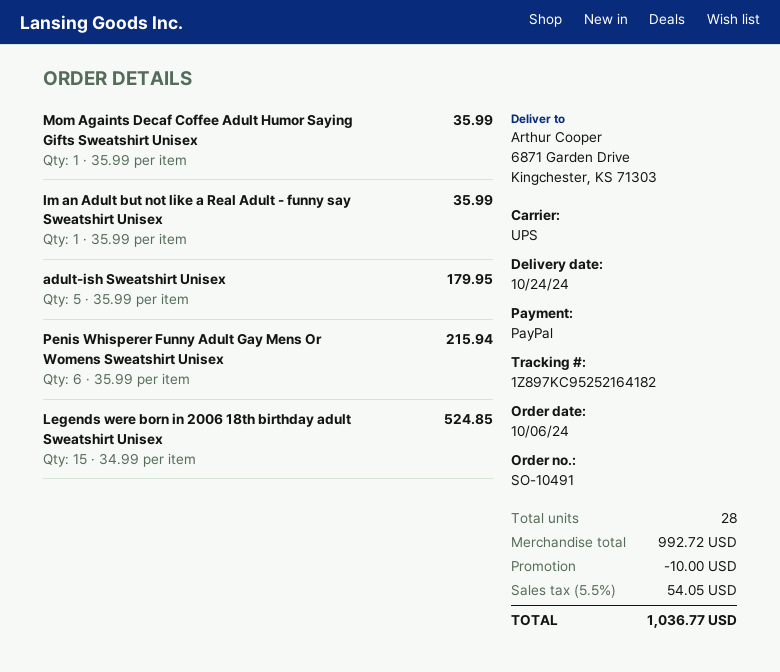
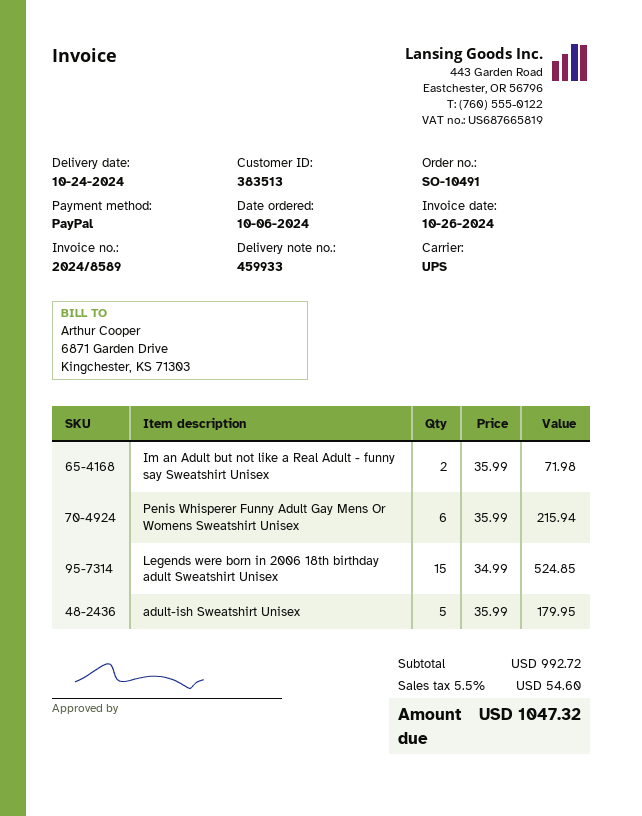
Mom Againts Decaf Coffee Adult Humor Saying Gifts Sweatshirt Unisex: 1 x 35.99 = 35.99 -> none
Im an Adult but not like a Real Adult - funny say Sweatshirt Unisex: 1 x 35.99 = 35.99 -> 2 x 35.99 = 71.98
discount: 10.00 -> none
tax: 5.5% = 54.05 -> 5.5% = 54.60
total: 1036.77 -> 1047.32

